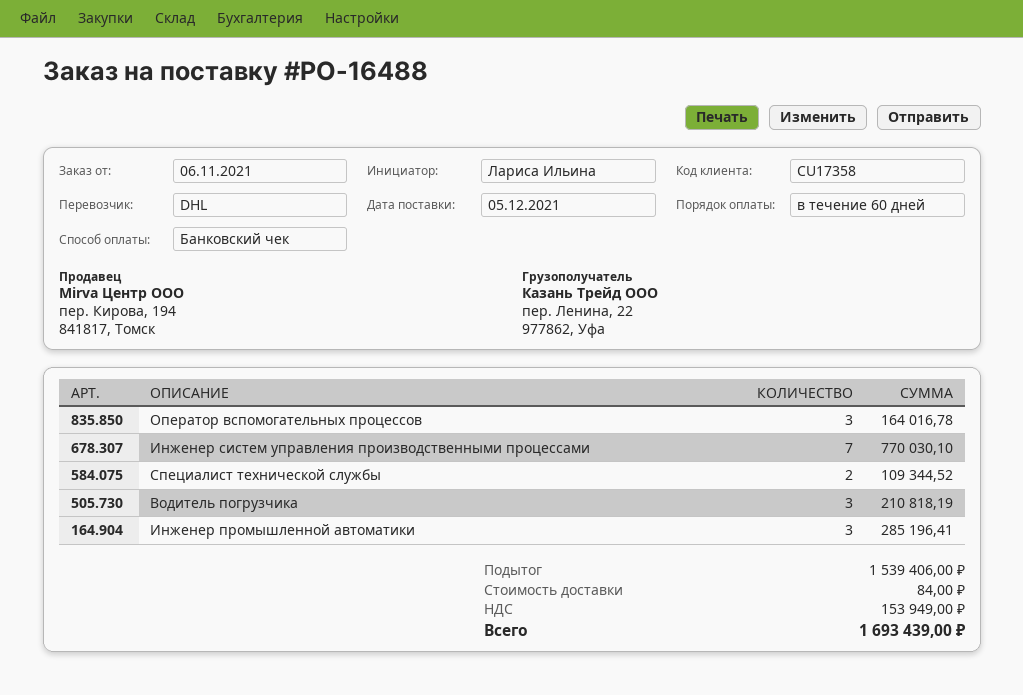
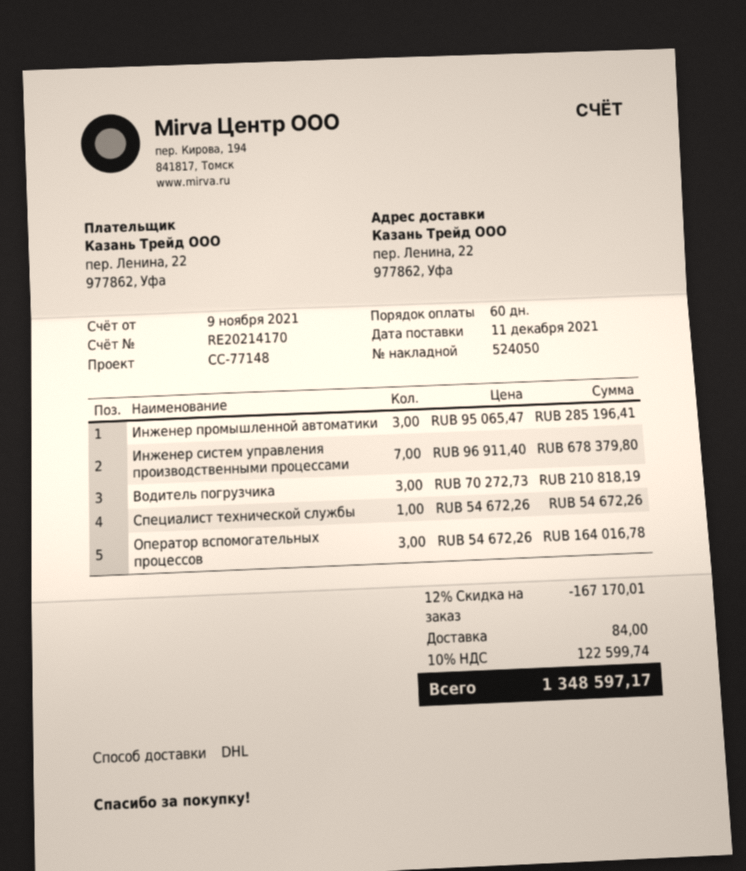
delivery date: 2021-12-05 -> 2021-12-11
Инженер систем управления производственными процессами: 7 for 770030.10 -> 7 for 678379.80
Специалист технической службы: 2 for 109344.52 -> 1 for 54672.26
discount: none -> 12% = 167170.01
tax: 153949.00 -> 122599.74
total: 1693439.00 -> 1348597.17

